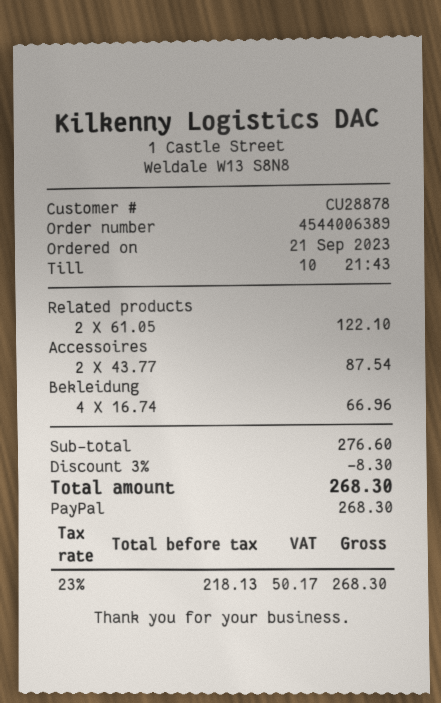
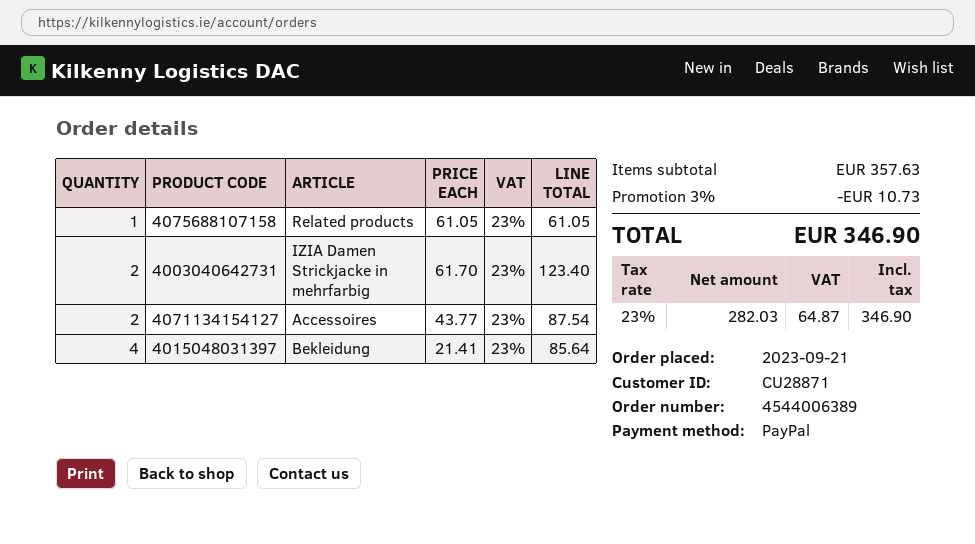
customer number: CU28878 -> CU28871
Related products: 2 x 61.05 = 122.10 -> 1 x 61.05 = 61.05
Bekleidung: 4 x 16.74 = 66.96 -> 4 x 21.41 = 85.64
IZIA Damen Strickjacke in mehrfarbig: none -> 2 x 61.70 = 123.40
subtotal: 276.60 -> 357.63
discount: 3% = 8.30 -> 3% = 10.73
net: 218.13 -> 282.03
tax: 23% = 50.17 -> 23% = 64.87
total: 268.30 -> 346.90

